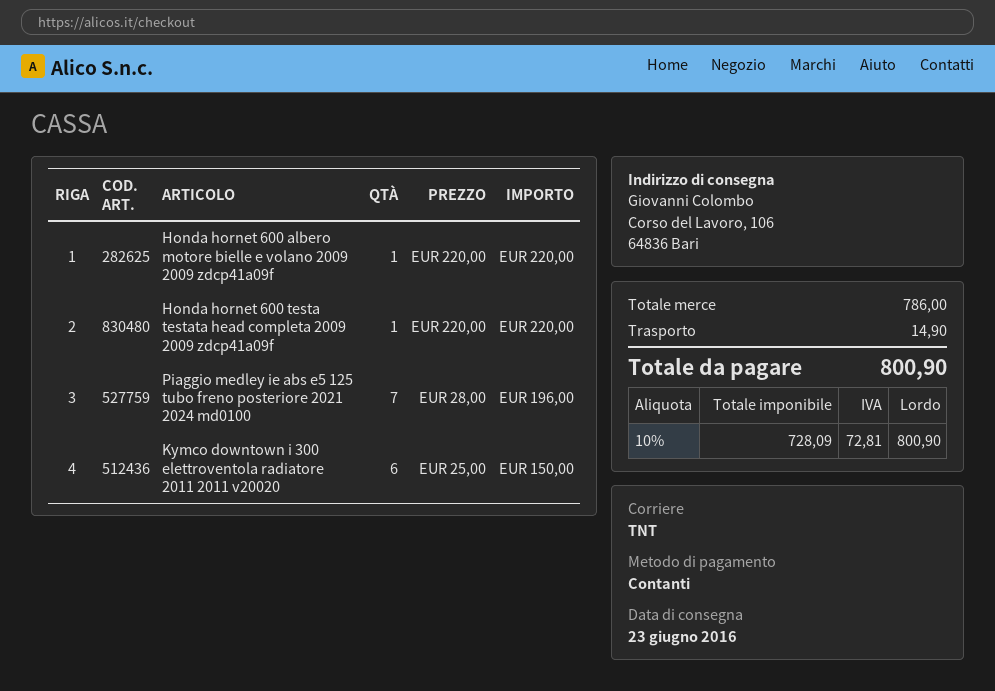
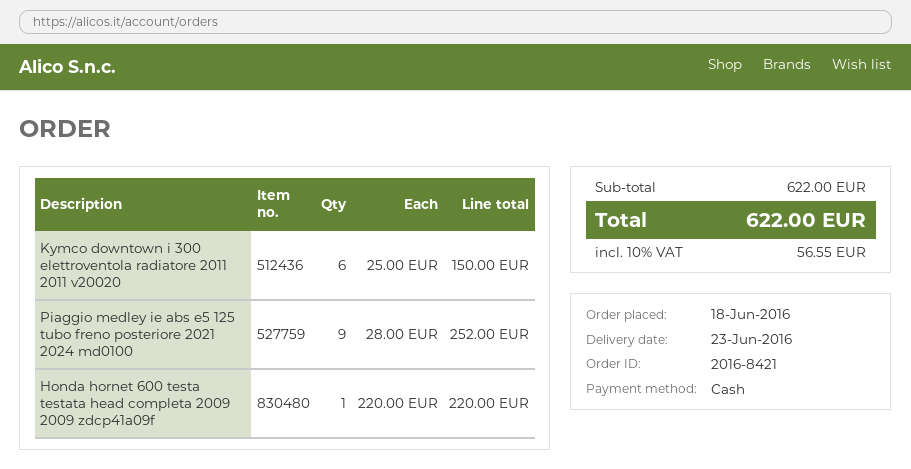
Honda hornet 600 albero motore bielle e volano 2009 2009 zdcp41a09f: 1 x 220.00 = 220.00 -> none
Piaggio medley ie abs e5 125 tubo freno posteriore 2021 2024 md0100: 7 x 28.00 = 196.00 -> 9 x 28.00 = 252.00
subtotal: 786.00 -> 622.00
shipping: 14.90 -> none
tax: 10% = 72.81 -> 10% = 56.55
total: 800.90 -> 622.00

